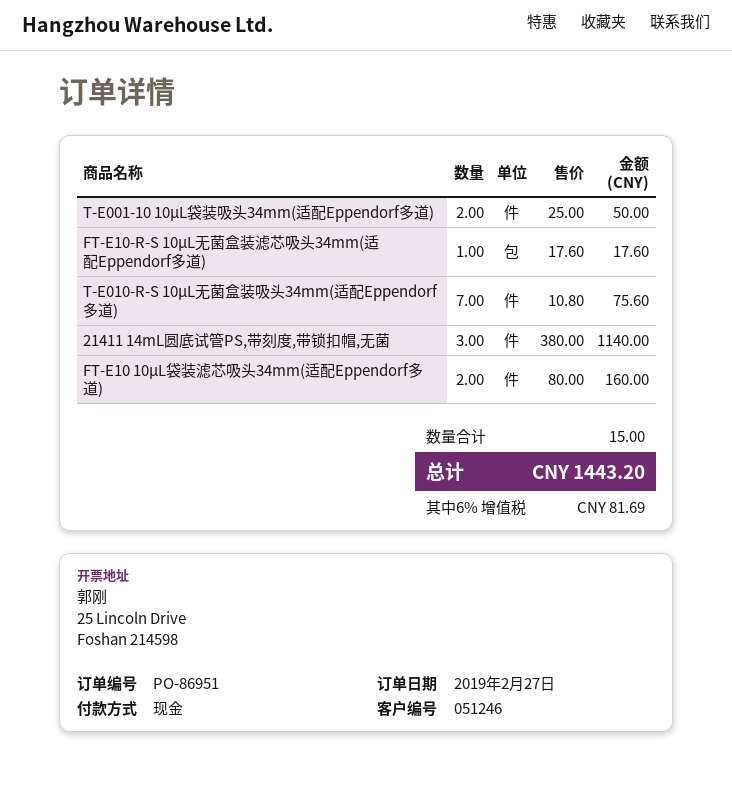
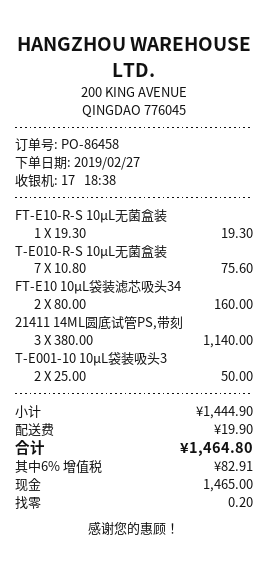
order number: PO-86951 -> PO-86458
FT-E10-R-S 10μL无菌盒装滤芯吸头34mm(适配Eppendorf多道): 1 x 17.60 = 17.60 -> 1 x 19.30 = 19.30
shipping: none -> 19.90
tax: 6% = 81.69 -> 6% = 82.91
total: 1443.20 -> 1464.80

